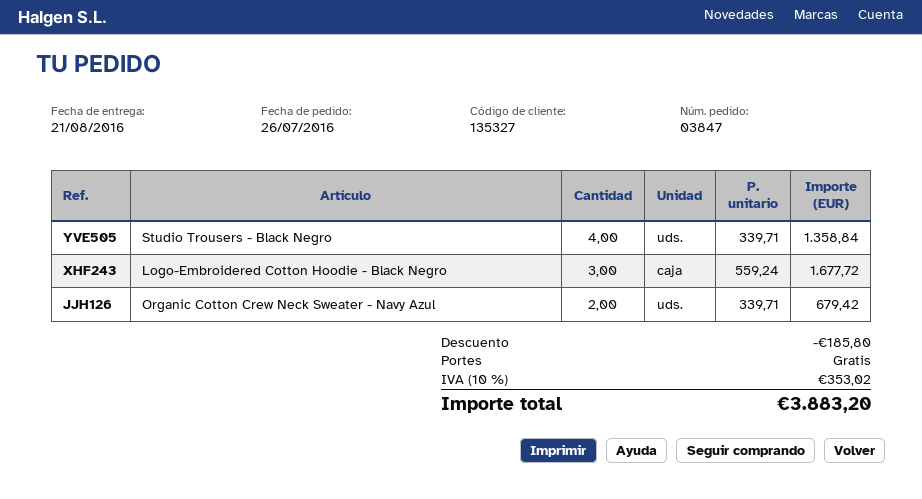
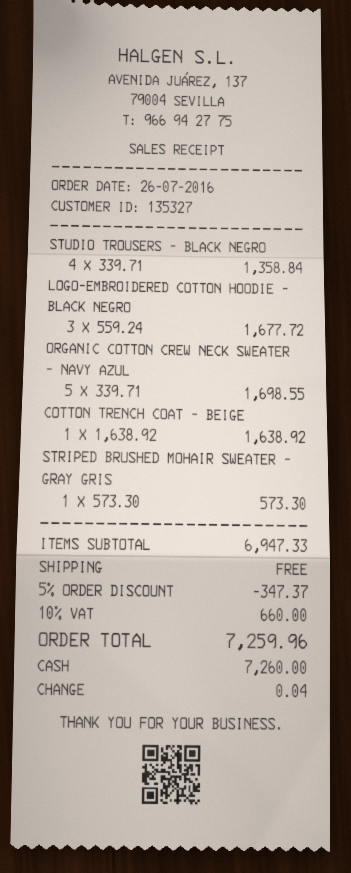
Organic Cotton Crew Neck Sweater - Navy Azul: 2 x 339.71 = 679.42 -> 5 x 339.71 = 1698.55
COTTON TRENCH COAT - BEIGE: none -> 1 x 1638.92 = 1638.92
STRIPED BRUSHED MOHAIR SWEATER - GRAY GRIS: none -> 1 x 573.30 = 573.30
discount: 185.80 -> 347.37
tax: 10% = 353.02 -> 10% = 660.00
total: 3883.20 -> 7259.96

